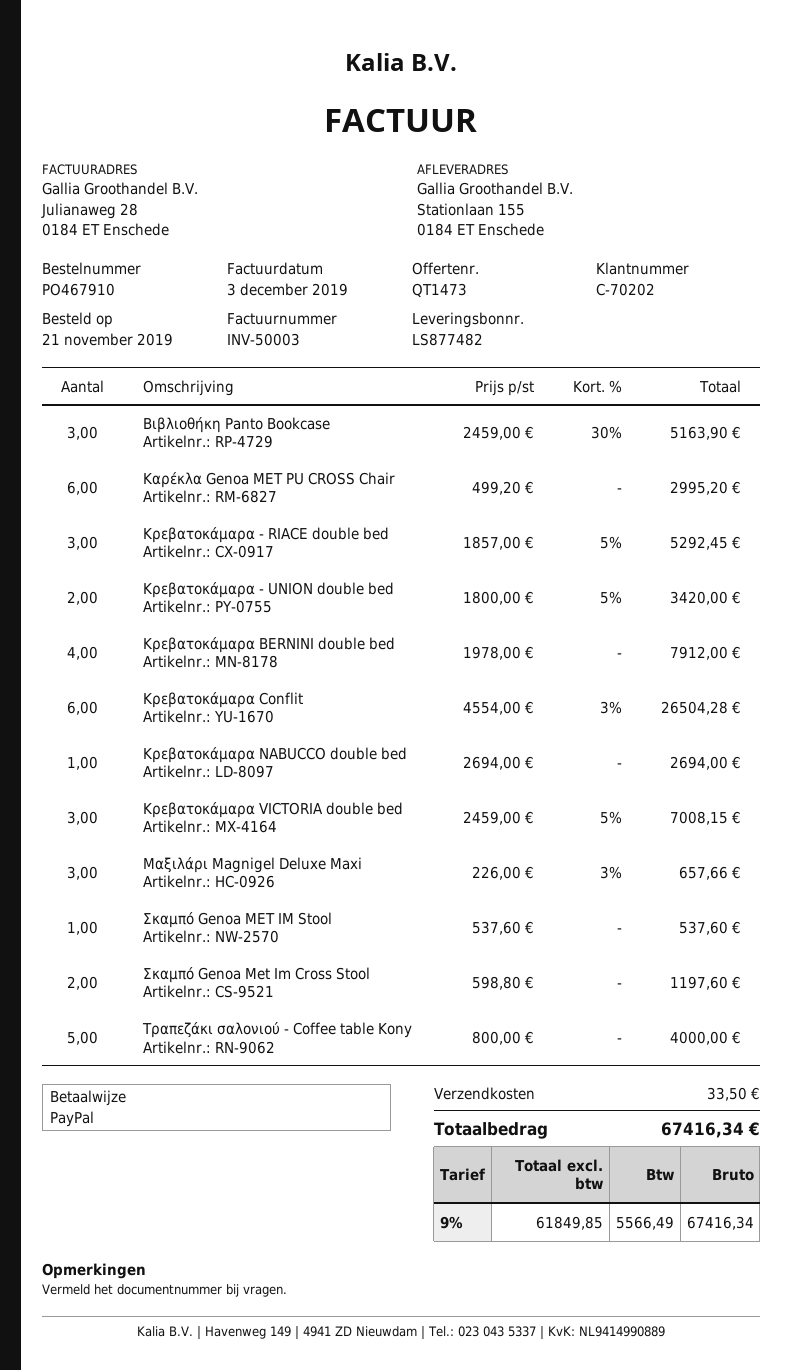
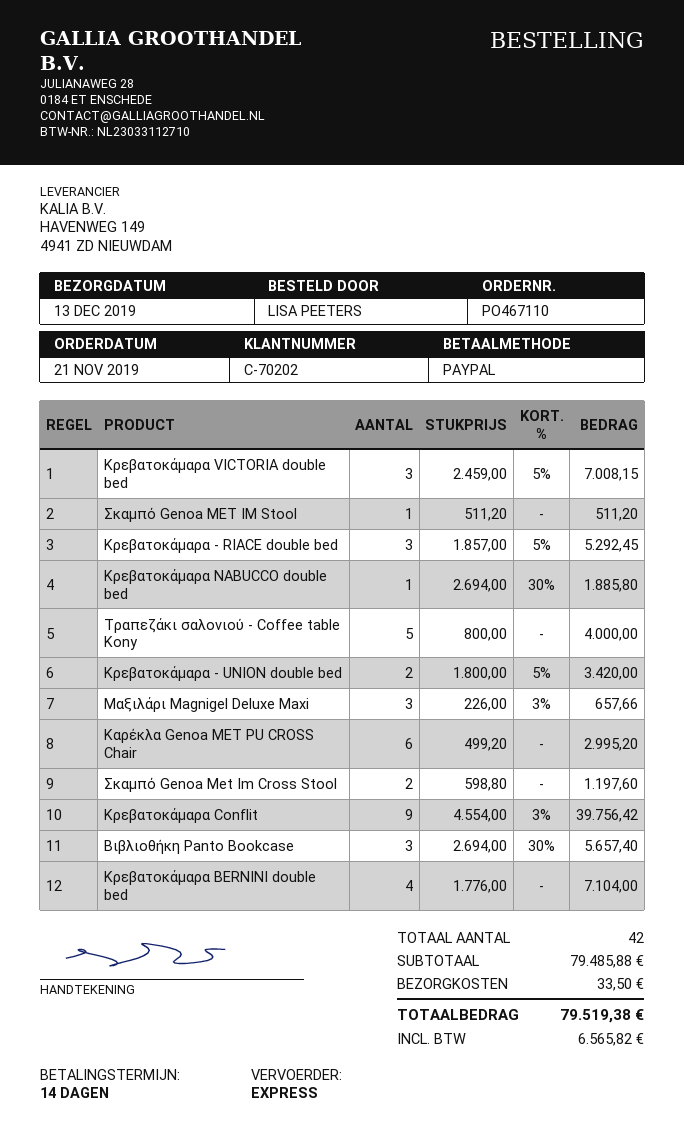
order number: PO467910 -> PO467110
Βιβλιοθήκη Panto Bookcase: 3 x 2459.00 - 30% = 5163.90 -> 3 x 2694.00 - 30% = 5657.40
Κρεβατοκάμαρα BERNINI double bed: 4 x 1978.00 = 7912.00 -> 4 x 1776.00 = 7104.00
Κρεβατοκάμαρα Conflit: 6 x 4554.00 - 3% = 26504.28 -> 9 x 4554.00 - 3% = 39756.42
Κρεβατοκάμαρα NABUCCO double bed: 1 x 2694.00 = 2694.00 -> 1 x 2694.00 - 30% = 1885.80
Σκαμπό Genoa MET IM Stool: 1 x 537.60 = 537.60 -> 1 x 511.20 = 511.20
tax: 5566.49 -> 6565.82
total: 67416.34 -> 79519.38

